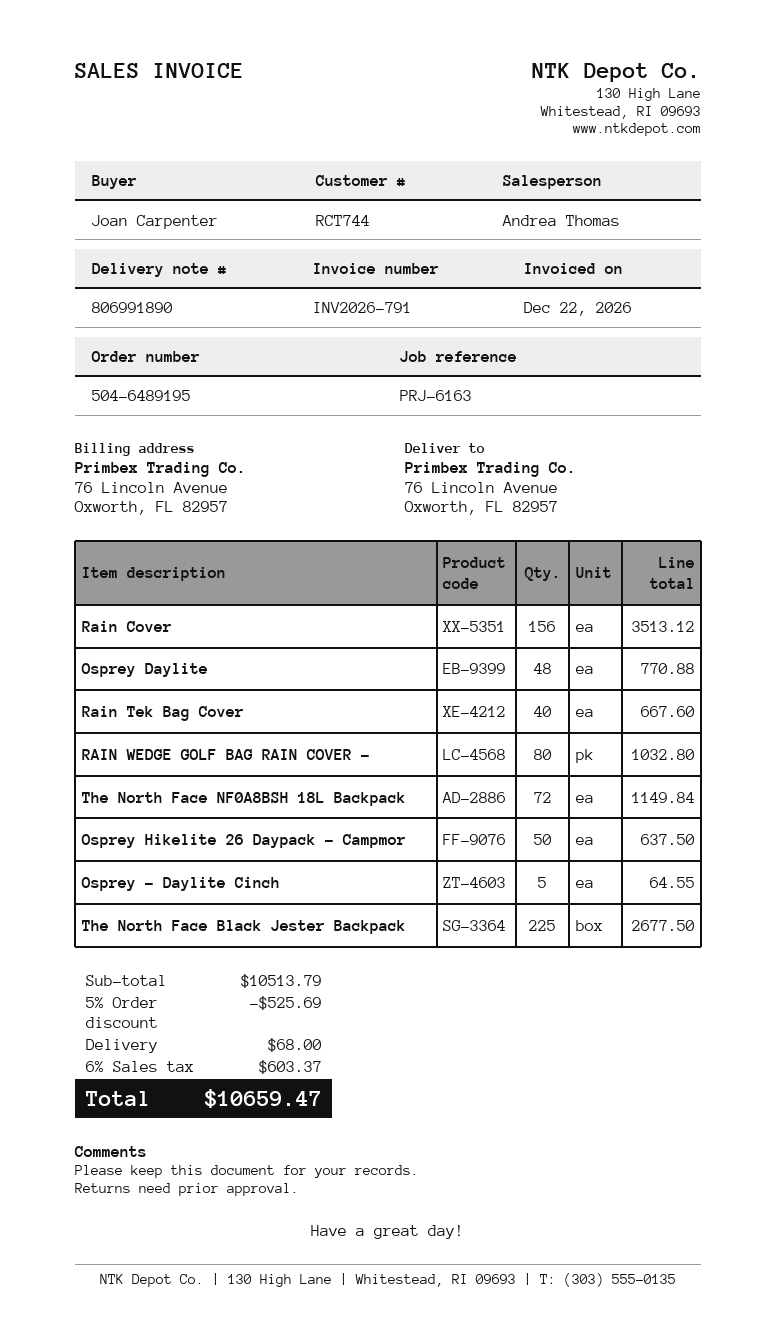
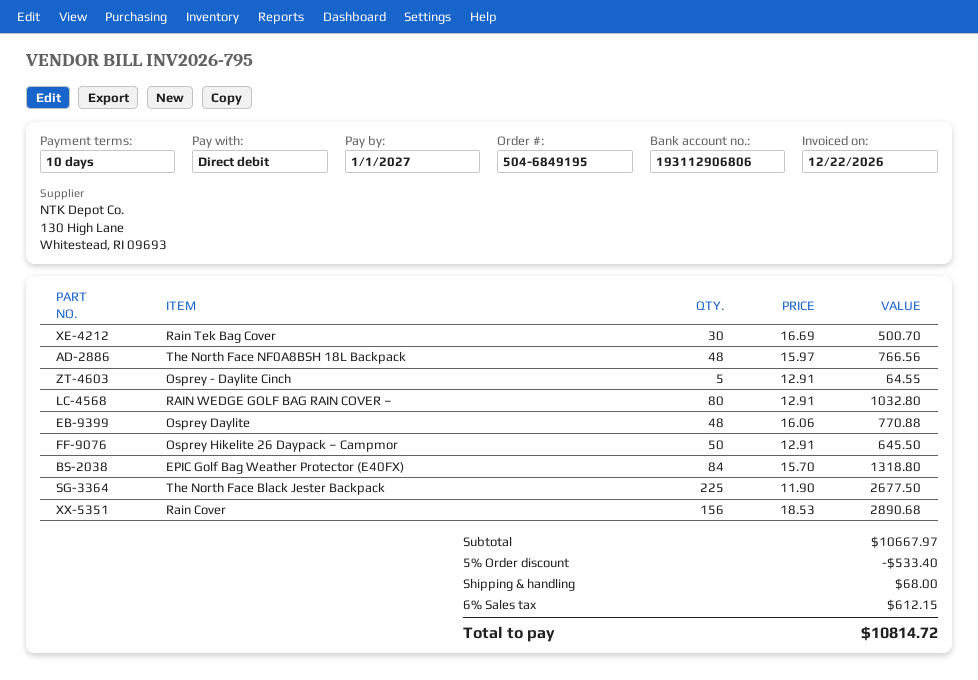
order number: 504-6489195 -> 504-6849195
invoice number: INV2026-791 -> INV2026-795
Rain Cover: 156 for 3513.12 -> 156 for 2890.68
Rain Tek Bag Cover: 40 for 667.60 -> 30 for 500.70
The North Face NF0A8BSH 18L Backpack: 72 for 1149.84 -> 48 for 766.56
Osprey Hikelite 26 Daypack – Campmor: 50 for 637.50 -> 50 for 645.50
EPIC Golf Bag Weather Protector (E40FX): none -> 84 for 1318.80
subtotal: 10513.79 -> 10667.97
discount: 5% = 525.69 -> 5% = 533.40
tax: 6% = 603.37 -> 6% = 612.15
total: 10659.47 -> 10814.72

